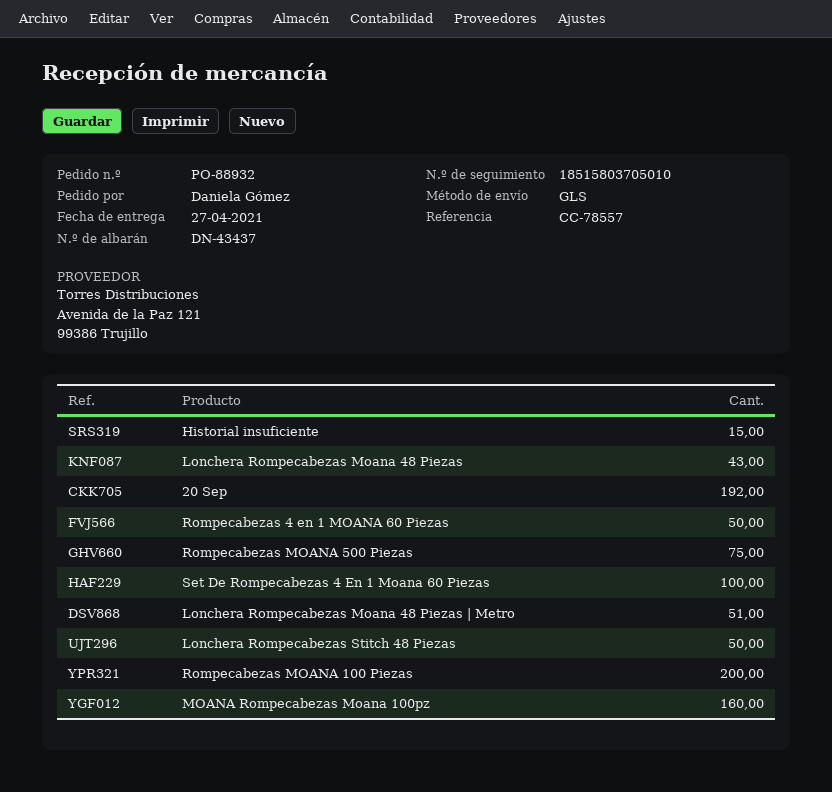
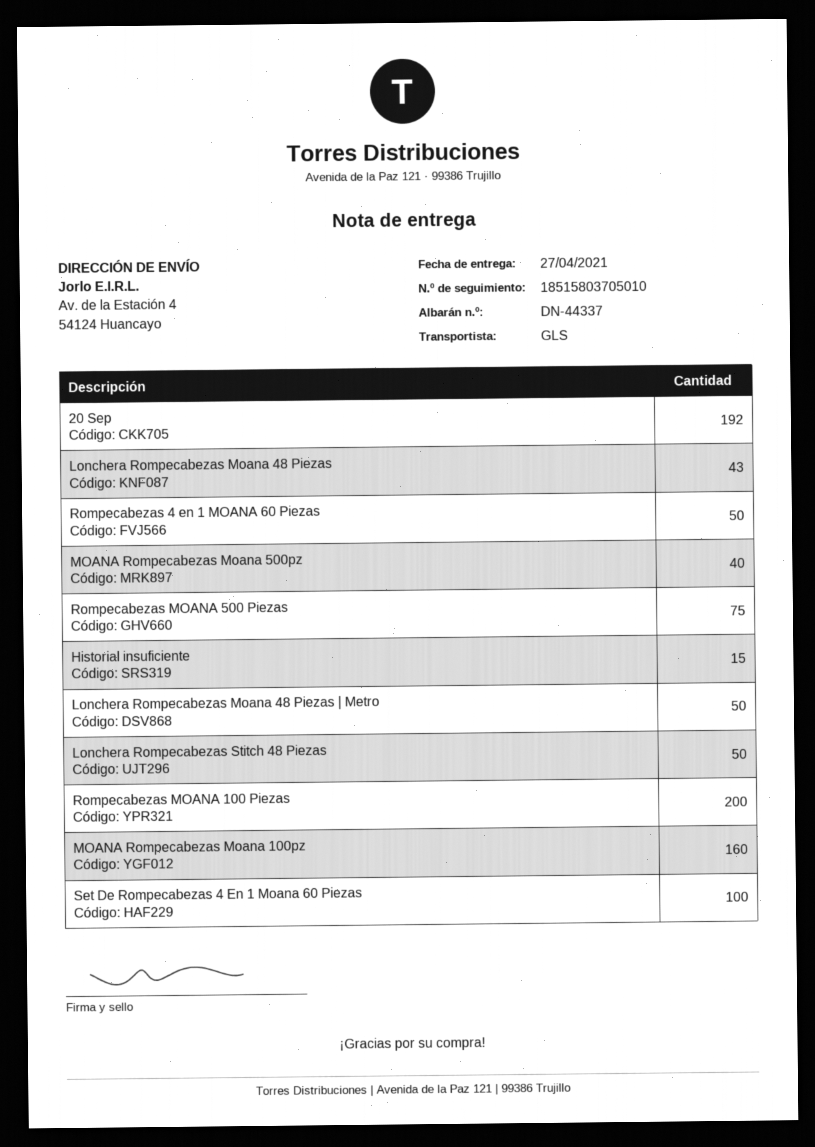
delivery note number: DN-43437 -> DN-44337
Lonchera Rompecabezas Moana 48 Piezas | Metro: 51 -> 50
MOANA Rompecabezas Moana 500pz: none -> 40

